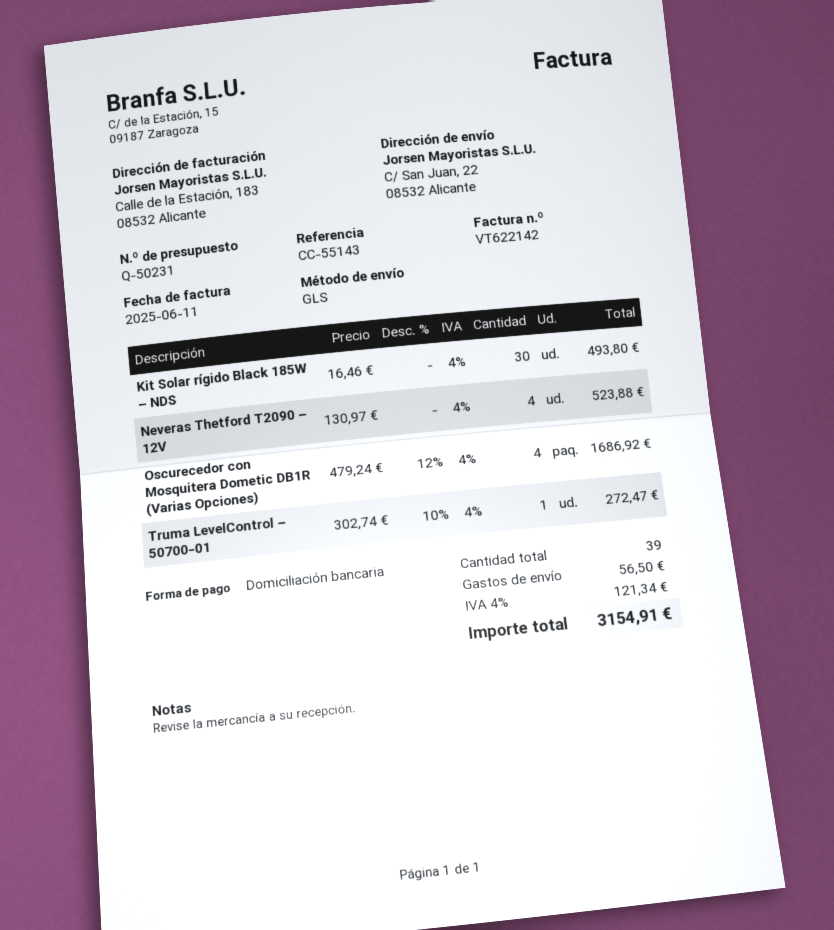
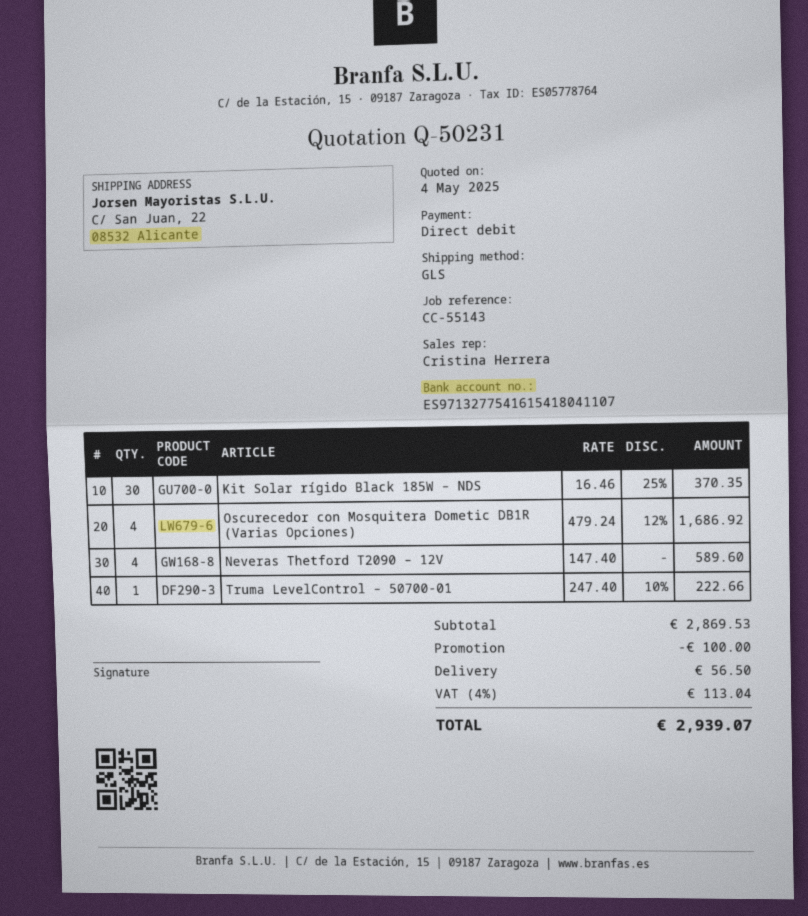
Kit Solar rígido Black 185W – NDS: 30 x 16.46 = 493.80 -> 30 x 16.46 - 25% = 370.35
Neveras Thetford T2090 – 12V: 4 x 130.97 = 523.88 -> 4 x 147.40 = 589.60
Truma LevelControl – 50700-01: 1 x 302.74 - 10% = 272.47 -> 1 x 247.40 - 10% = 222.66
discount: none -> 100.00
tax: 4% = 121.34 -> 4% = 113.04
total: 3154.91 -> 2939.07

